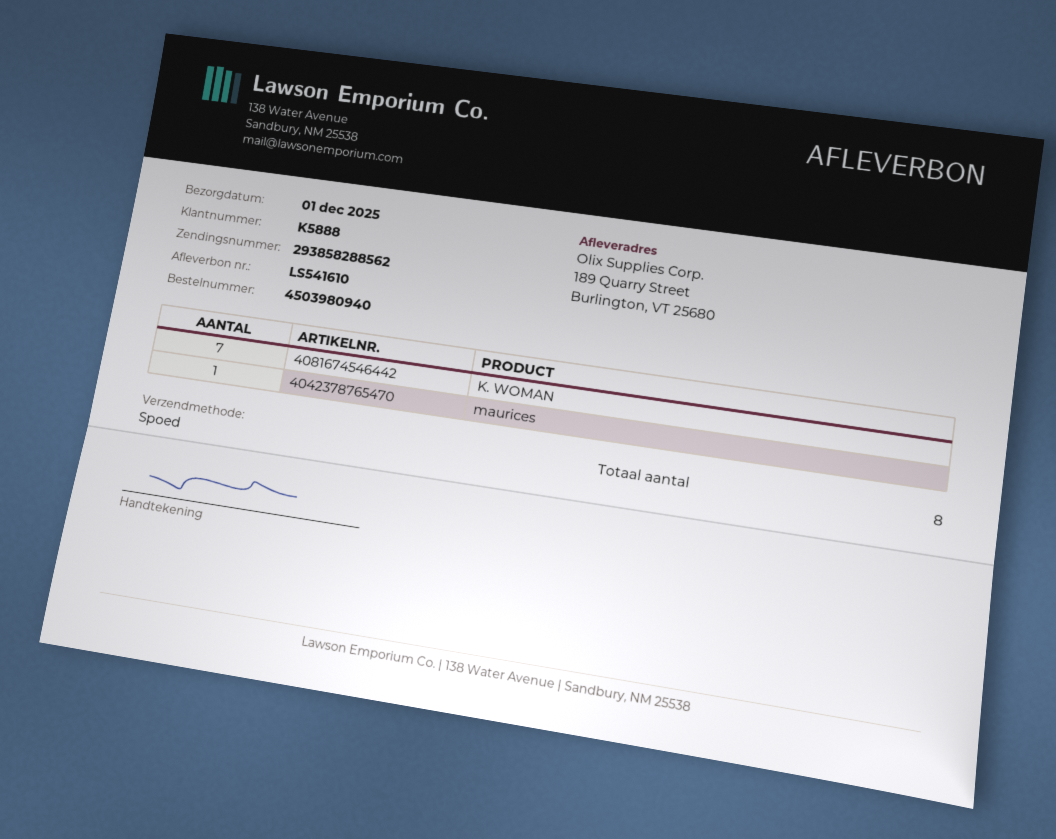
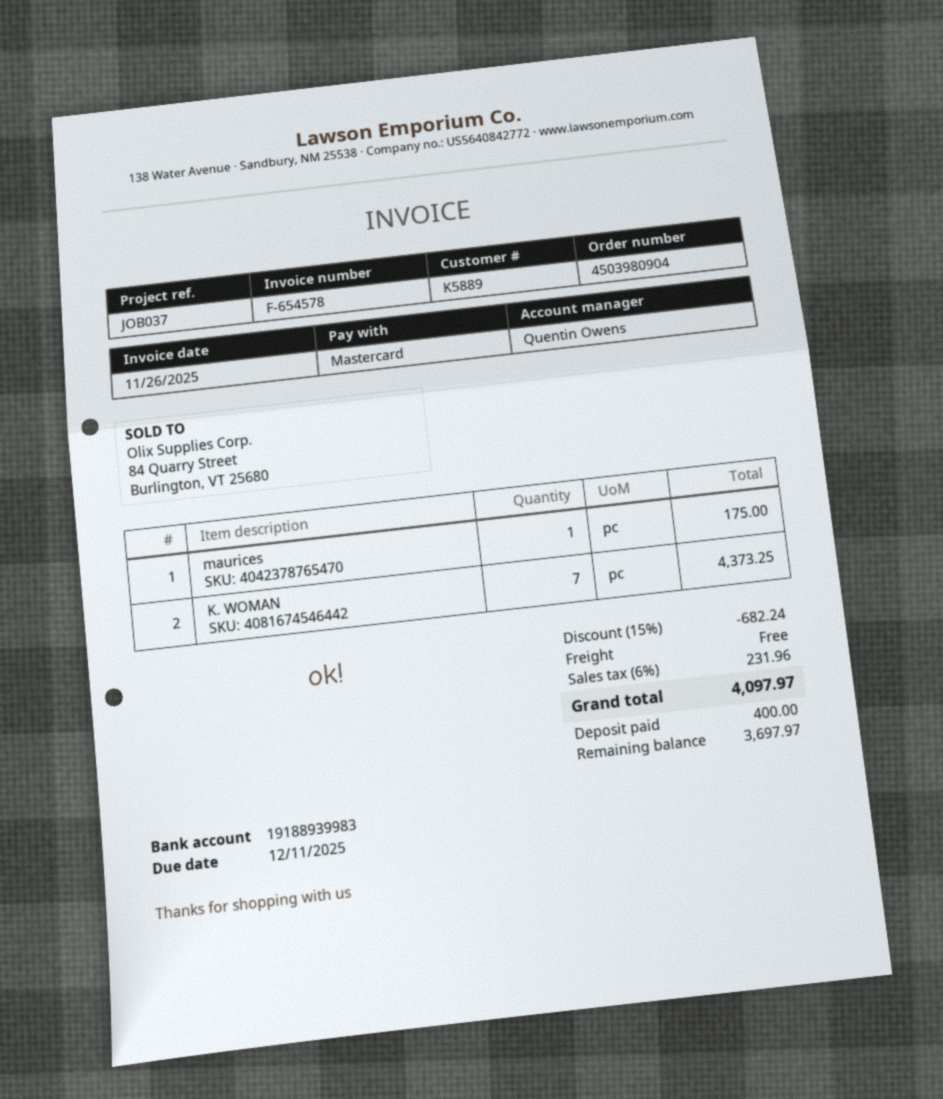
order number: 4503980940 -> 4503980904
customer number: K5888 -> K5889

